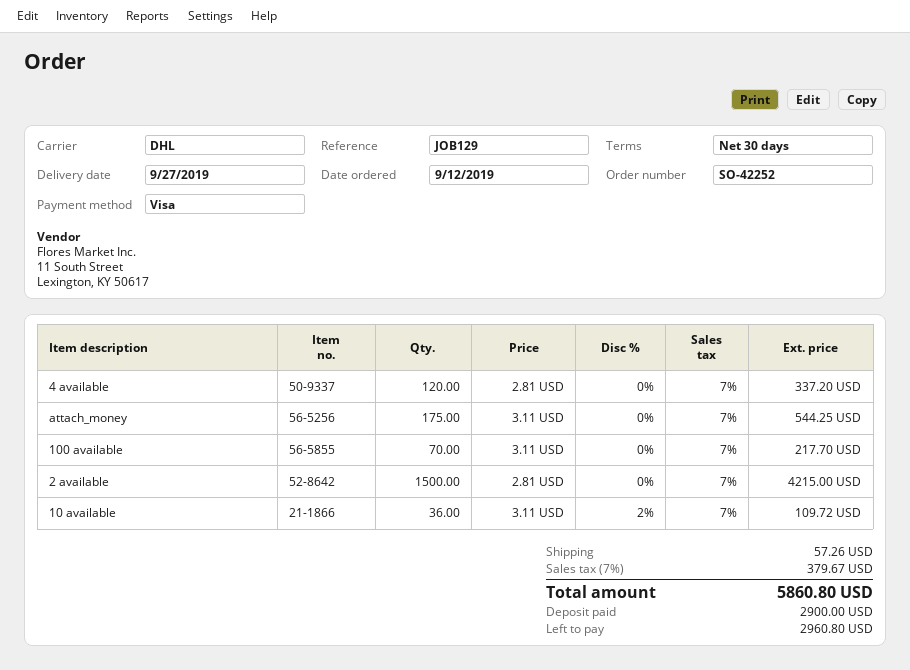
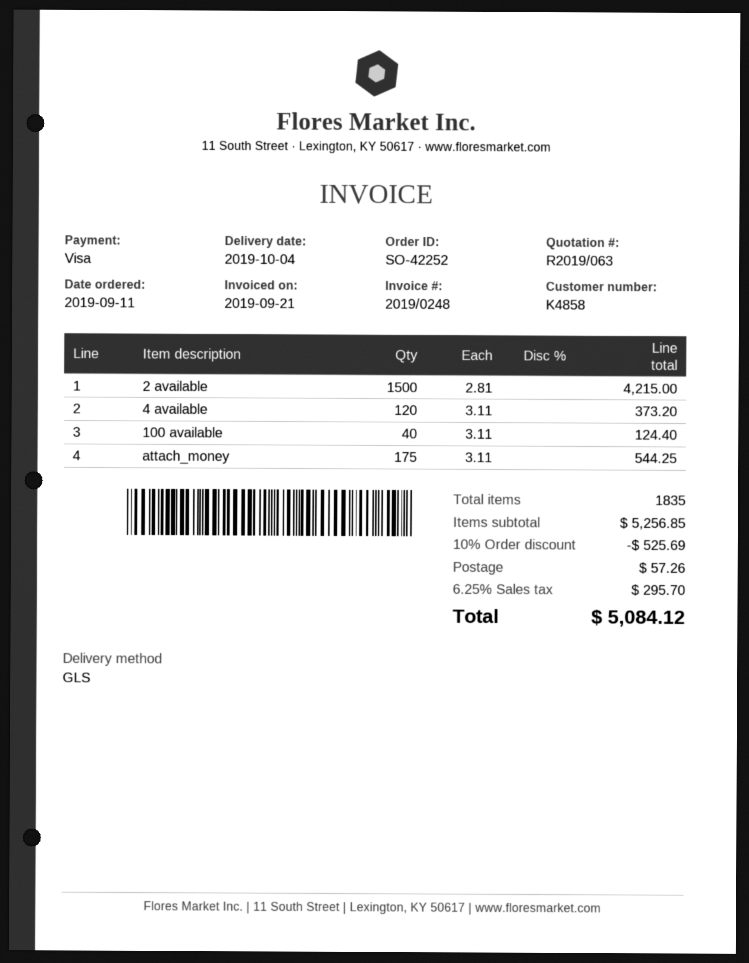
order date: 2019-09-12 -> 2019-09-11
delivery date: 2019-09-27 -> 2019-10-04
shipping method: DHL -> GLS
4 available: 120 x 2.81 = 337.20 -> 120 x 3.11 = 373.20
100 available: 70 x 3.11 = 217.70 -> 40 x 3.11 = 124.40
10 available: 36 x 3.11 - 2% = 109.72 -> none
discount: none -> 10% = 525.69
tax: 7% = 379.67 -> 6.25% = 295.70
total: 5860.80 -> 5084.12

